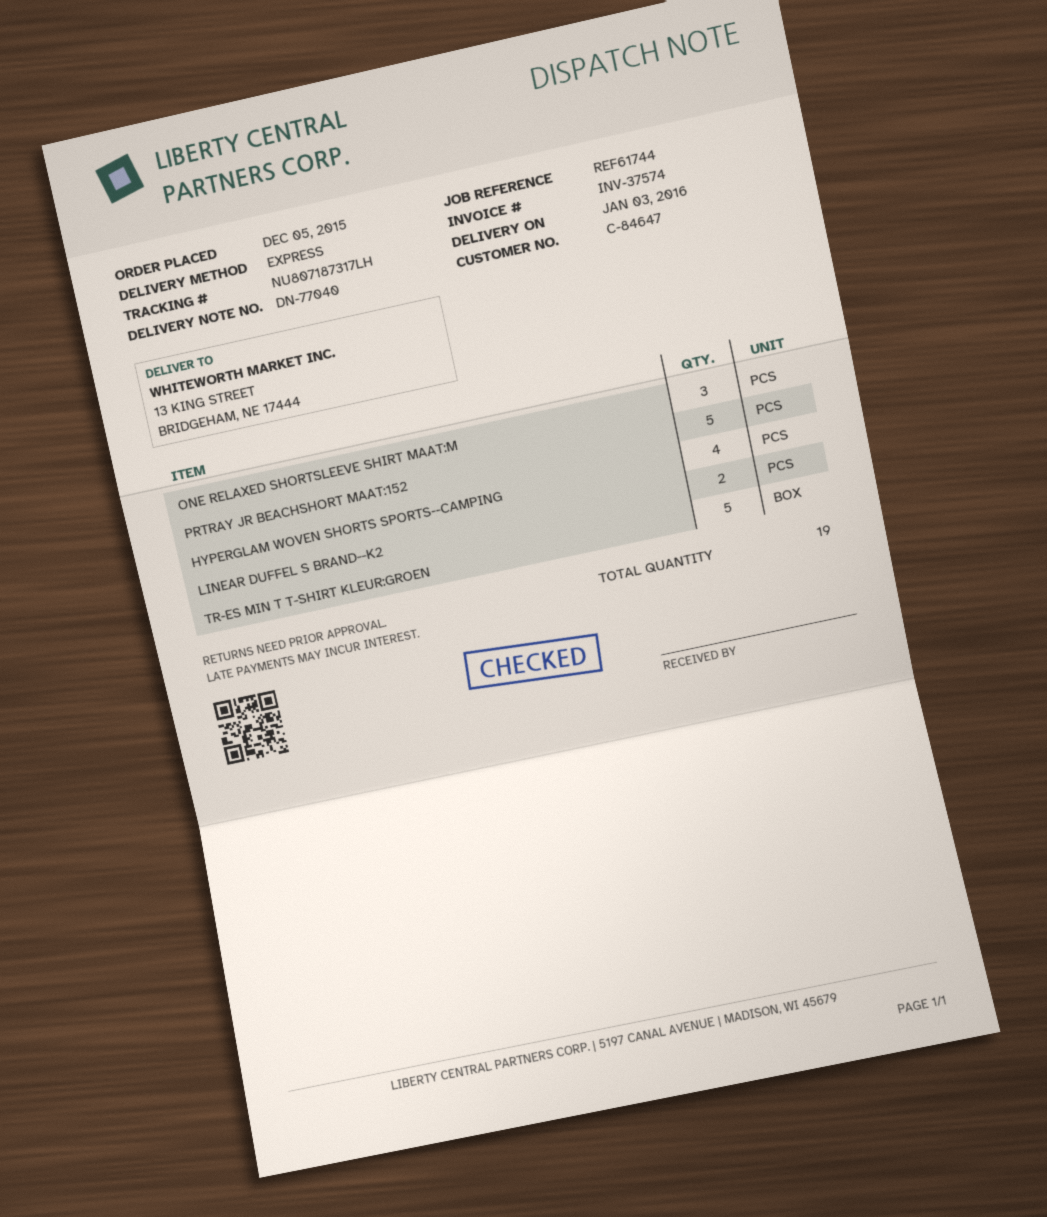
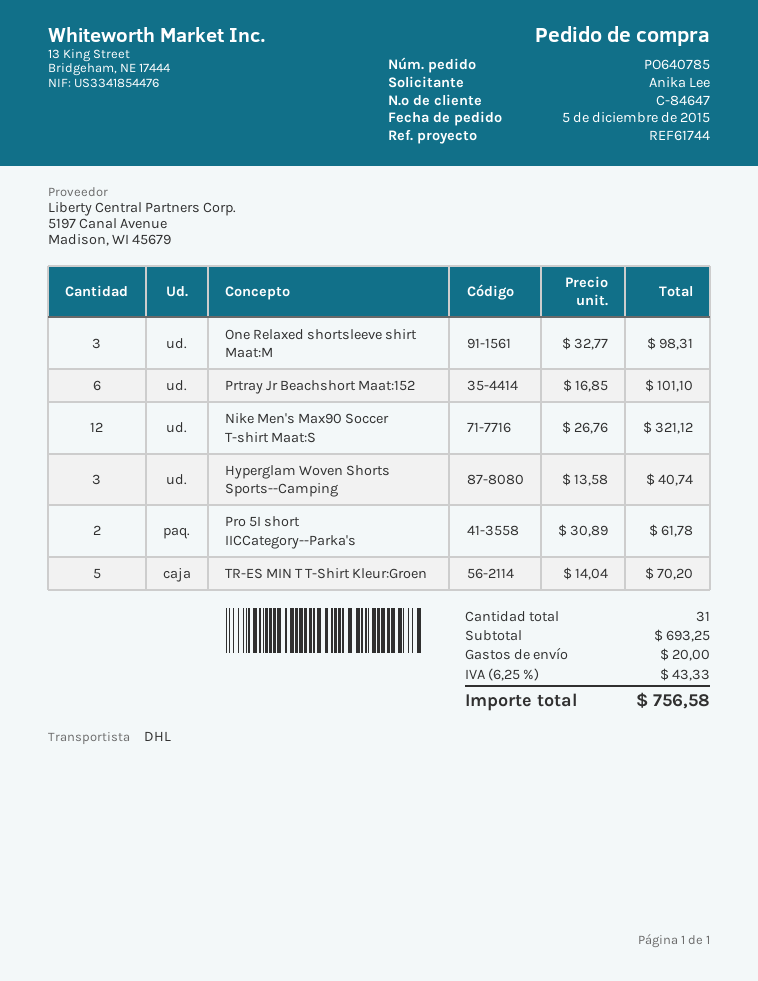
shipping method: express -> DHL
PRTRAY JR BEACHSHORT MAAT:152: 5 -> 6
HYPERGLAM WOVEN SHORTS SPORTS--CAMPING: 4 -> 3
LINEAR DUFFEL S BRAND--K2: 2 -> none
Nike Men's Max90 Soccer T-shirt Maat:S: none -> 12
Pro 5I short IICCategory--Parka's: none -> 2
total quantity: 19 -> 31

